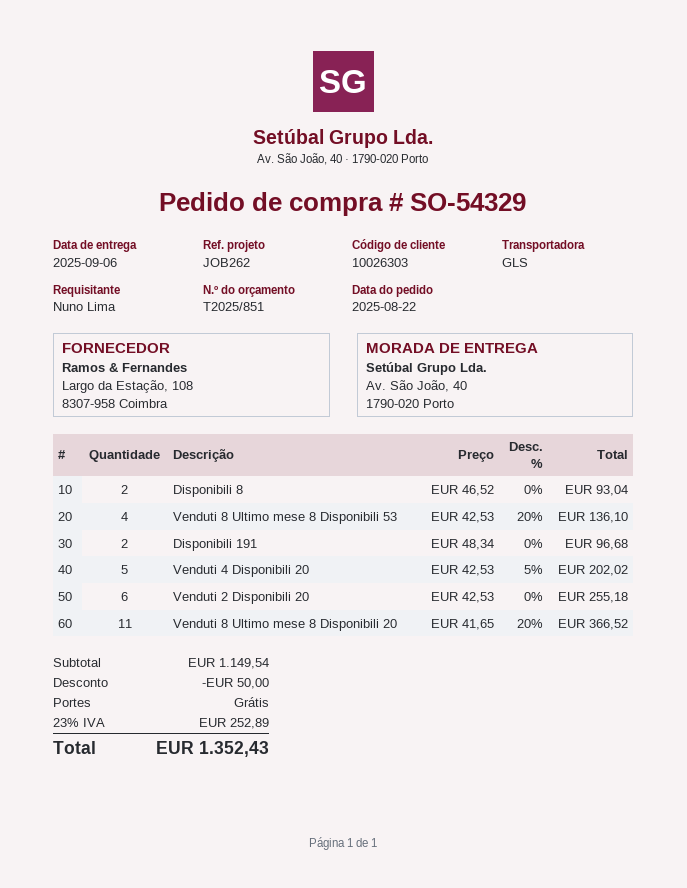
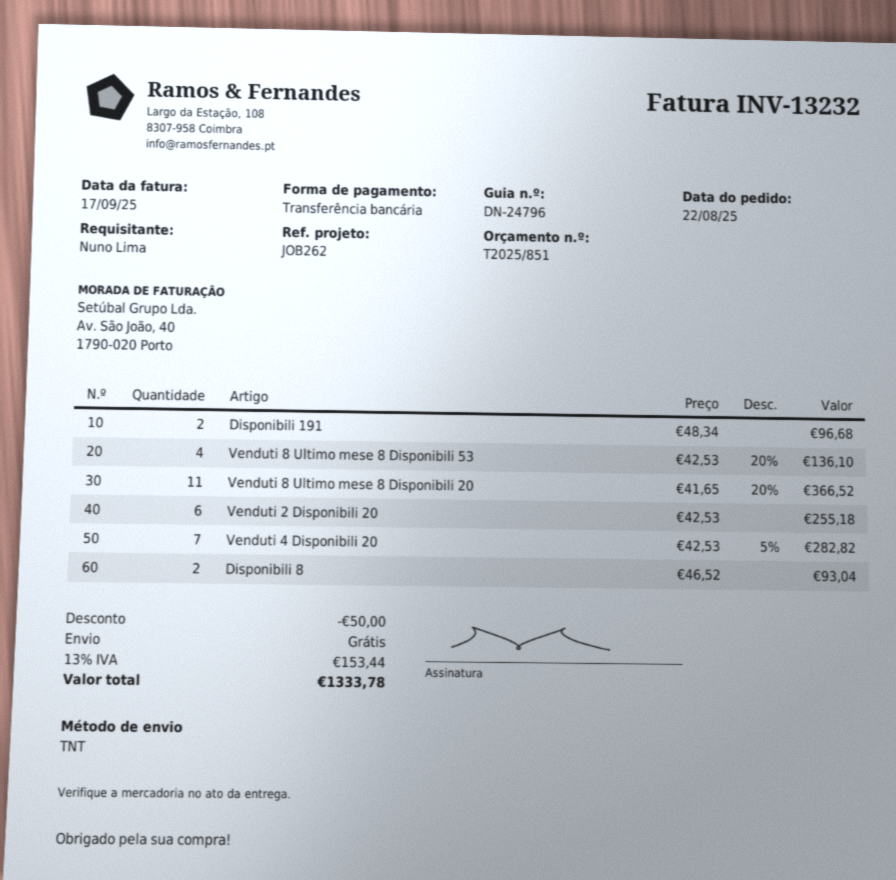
shipping method: GLS -> TNT
Venduti 4 Disponibili 20: 5 x 42.53 - 5% = 202.02 -> 7 x 42.53 - 5% = 282.82
tax: 23% = 252.89 -> 13% = 153.44
total: 1352.43 -> 1333.78

